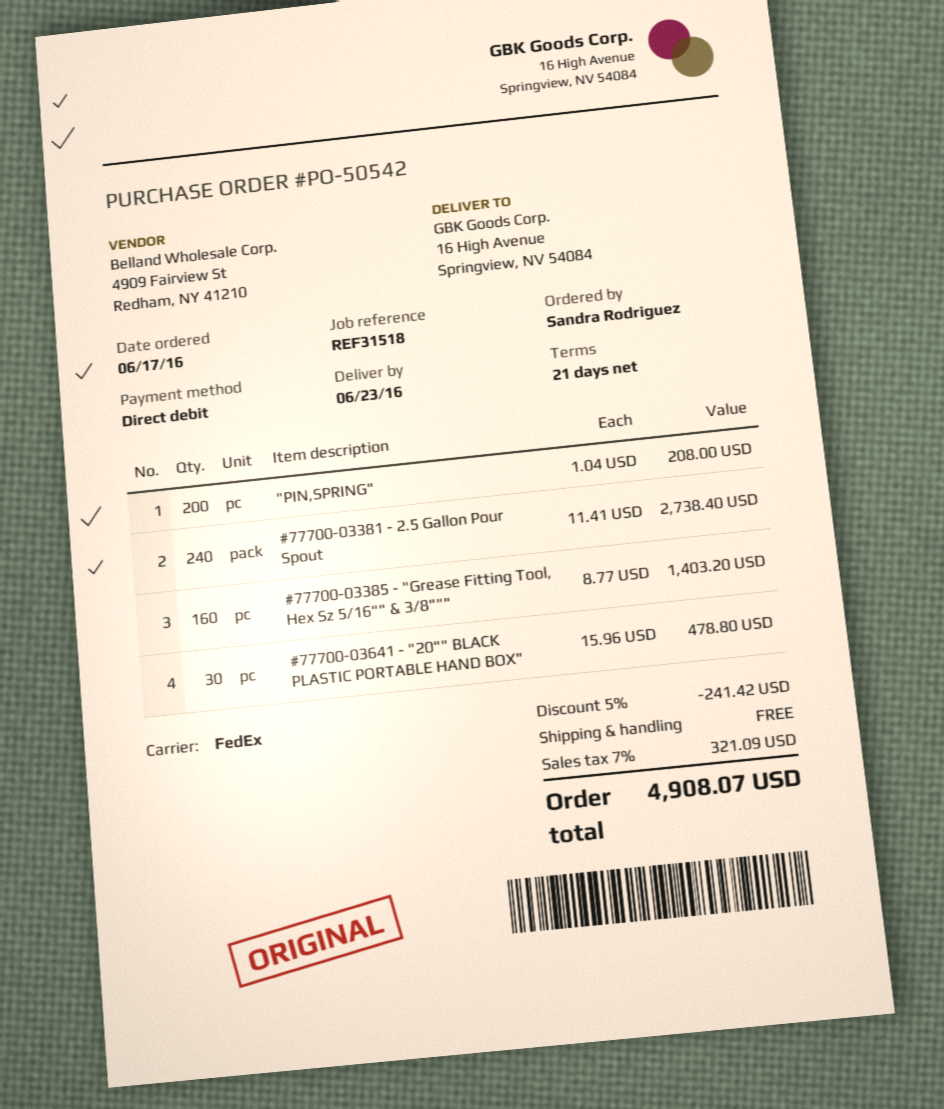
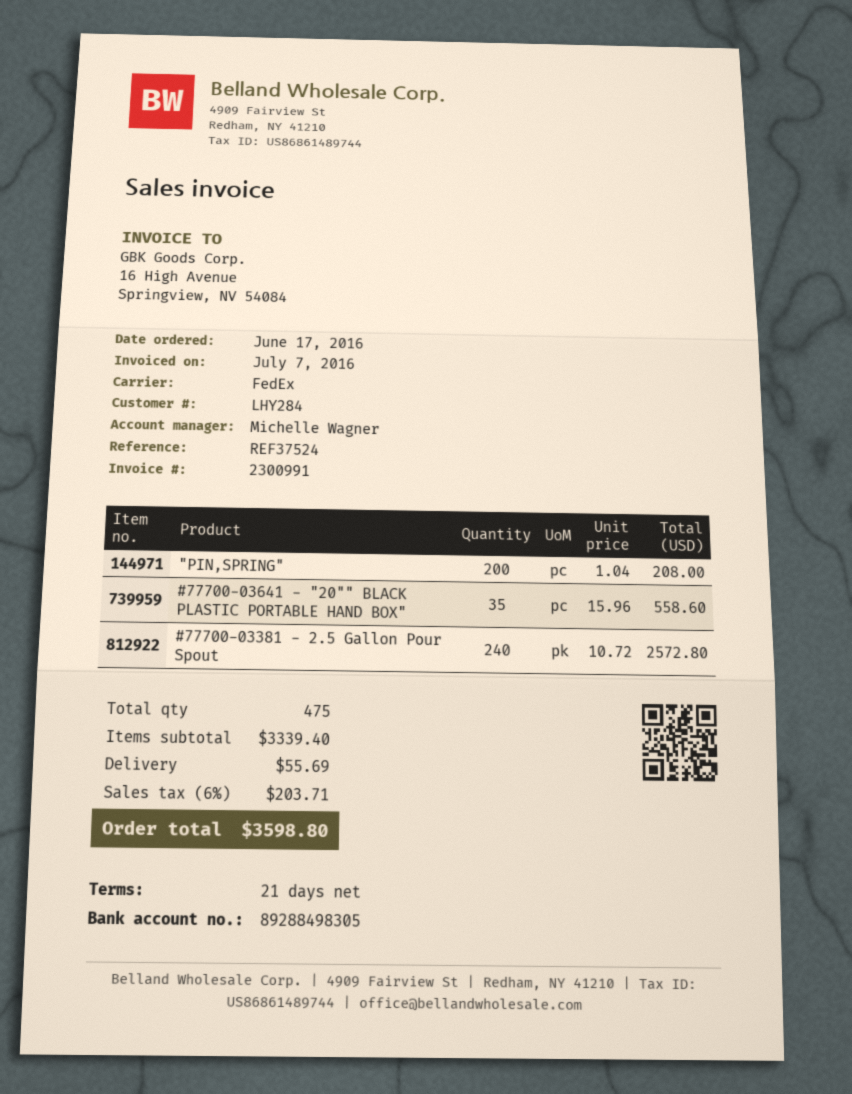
reference: REF31518 -> REF37524
#77700-03381 - 2.5 Gallon Pour Spout: 240 x 11.41 = 2738.40 -> 240 x 10.72 = 2572.80
#77700-03385 - "Grease Fitting Tool, Hex Sz 5/16"" & 3/8""": 160 x 8.77 = 1403.20 -> none
#77700-03641 - "20"" BLACK PLASTIC PORTABLE HAND BOX": 30 x 15.96 = 478.80 -> 35 x 15.96 = 558.60
discount: 5% = 241.42 -> none
shipping: 0.00 -> 55.69
tax: 7% = 321.09 -> 6% = 203.71
total: 4908.07 -> 3598.80

